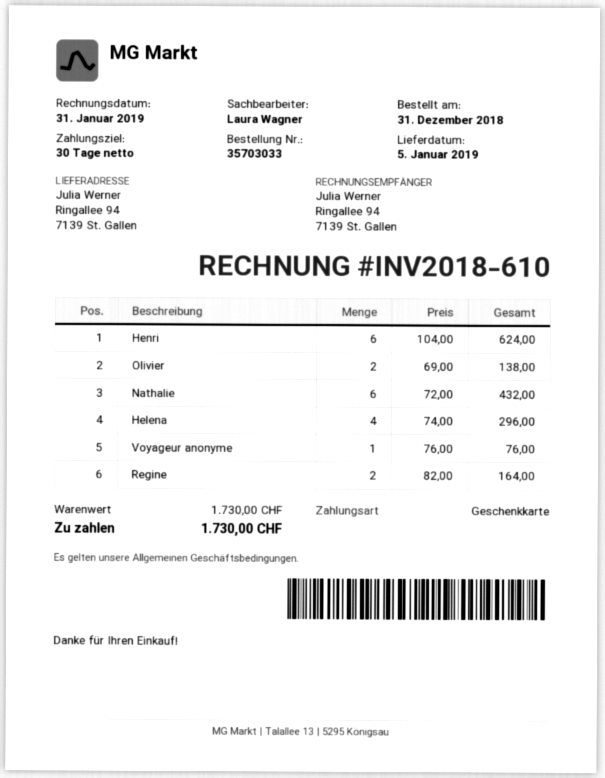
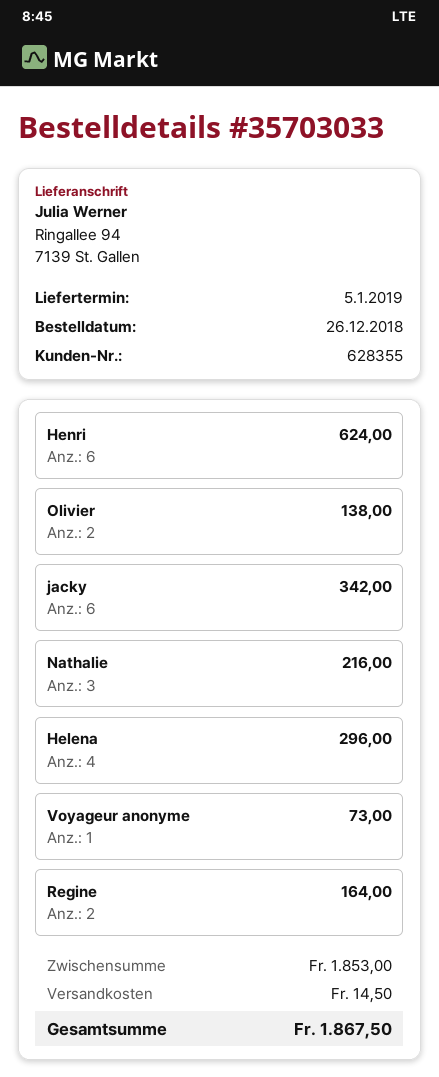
order date: 2018-12-31 -> 2018-12-26
Nathalie: 6 for 432.00 -> 3 for 216.00
Voyageur anonyme: 1 for 76.00 -> 1 for 73.00
jacky: none -> 6 for 342.00
subtotal: 1730.00 -> 1853.00
shipping: none -> 14.50
total: 1730.00 -> 1867.50

